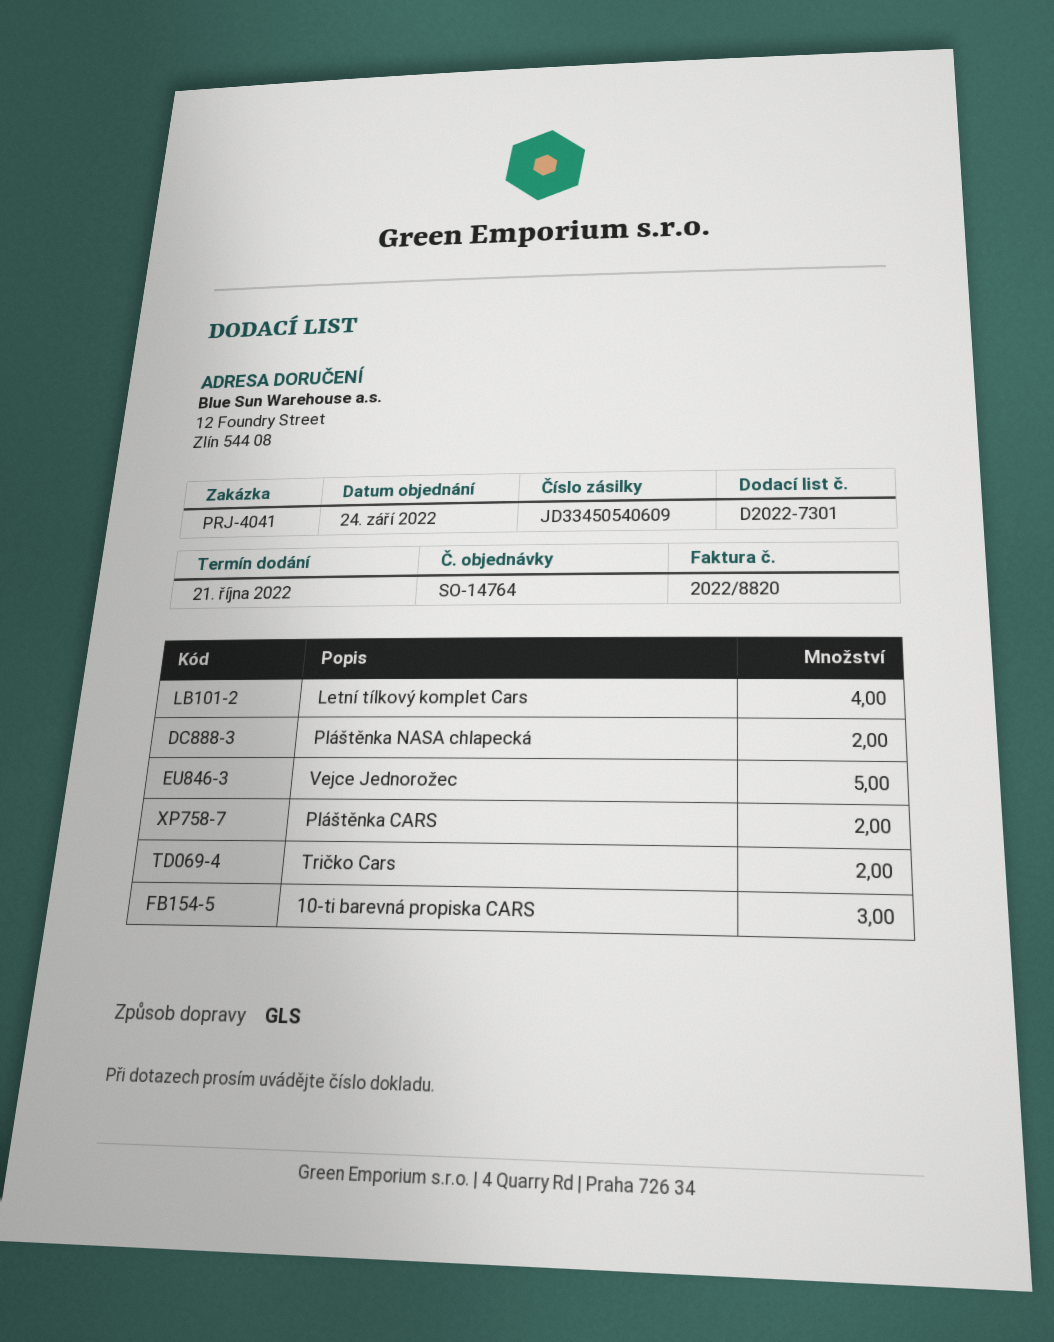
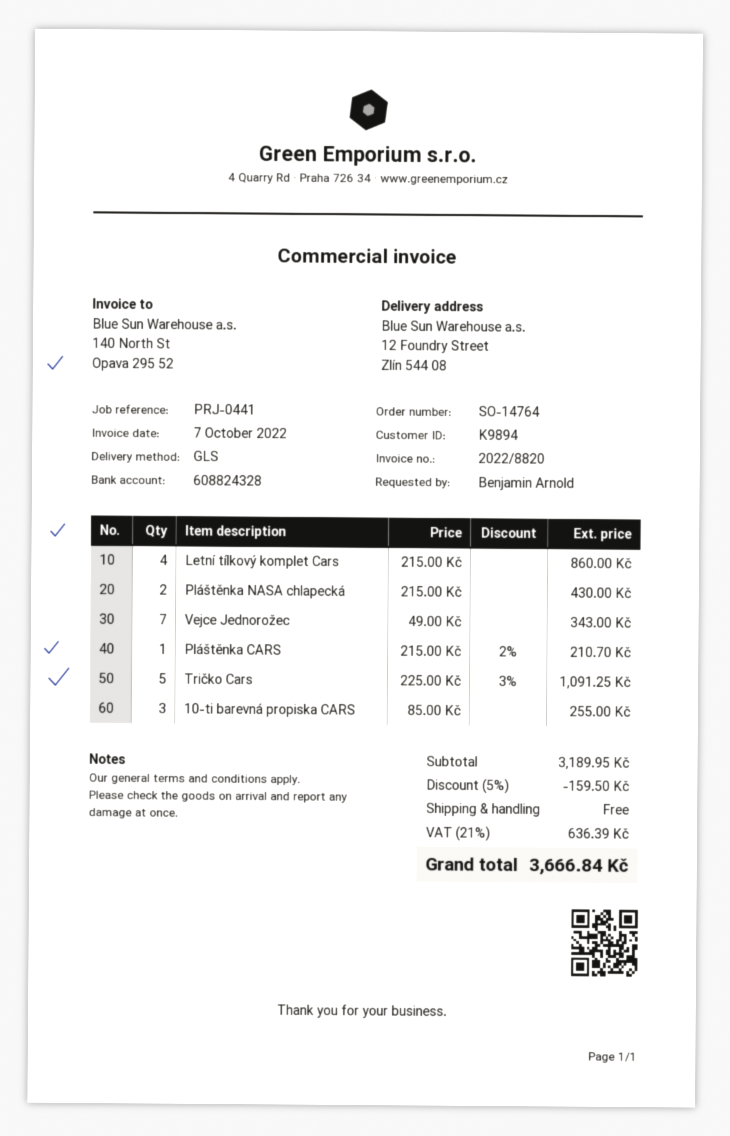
reference: PRJ-4041 -> PRJ-0441
Vejce Jednorožec: 5 -> 7
Pláštěnka CARS: 2 -> 1
Tričko Cars: 2 -> 5

